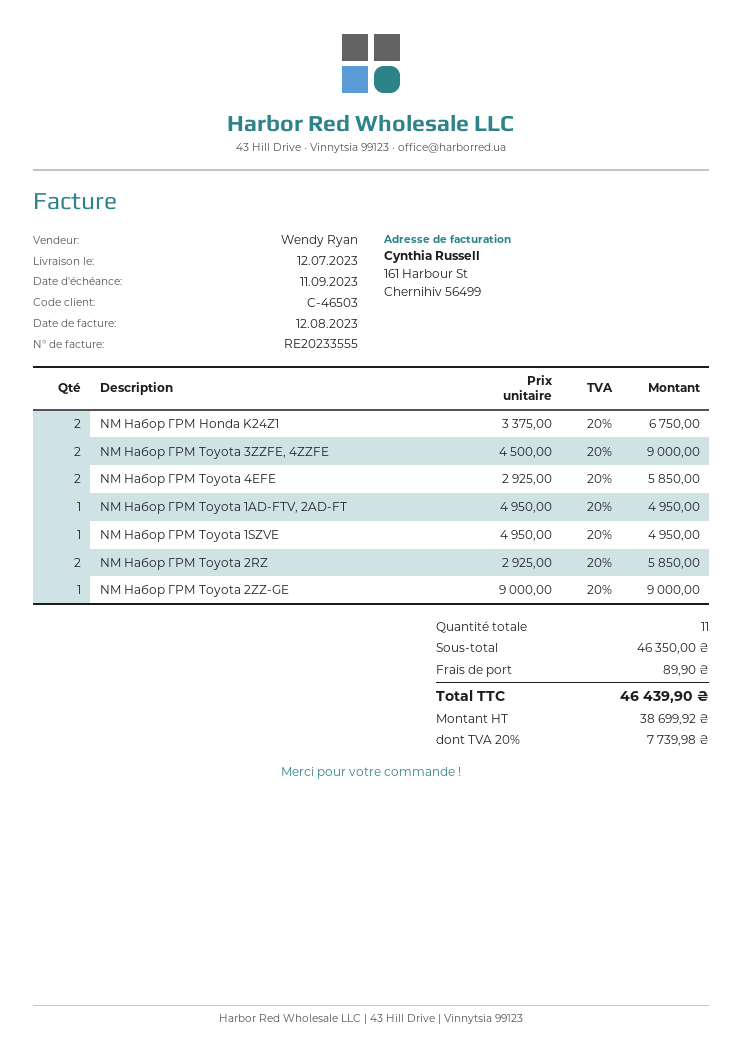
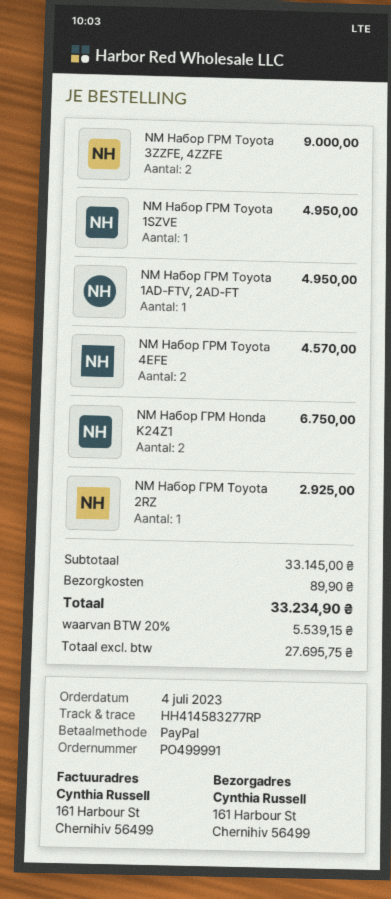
NM Набор ГРМ Toyota 4EFE: 2 for 5850.00 -> 2 for 4570.00
NM Набор ГРМ Toyota 2RZ: 2 for 5850.00 -> 1 for 2925.00
NM Набор ГРМ Toyota 2ZZ-GE: 1 for 9000.00 -> none
subtotal: 46350.00 -> 33145.00
net: 38699.92 -> 27695.75
tax: 20% = 7739.98 -> 20% = 5539.15
total: 46439.90 -> 33234.90

